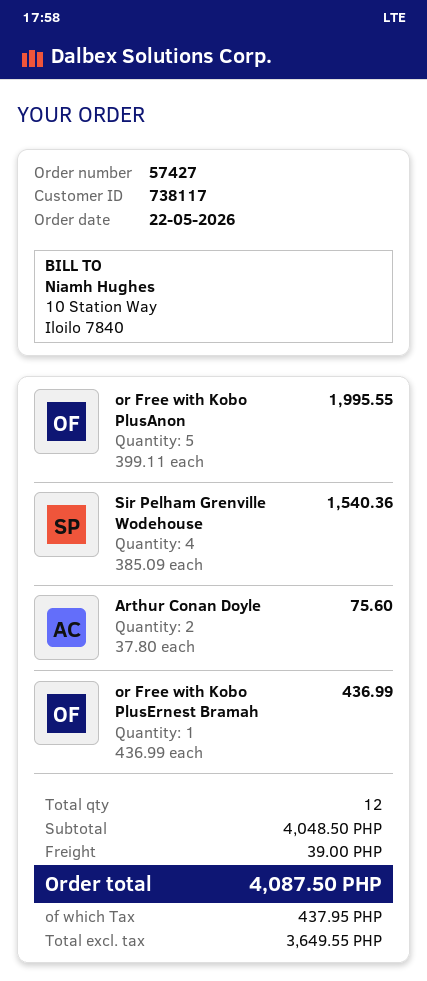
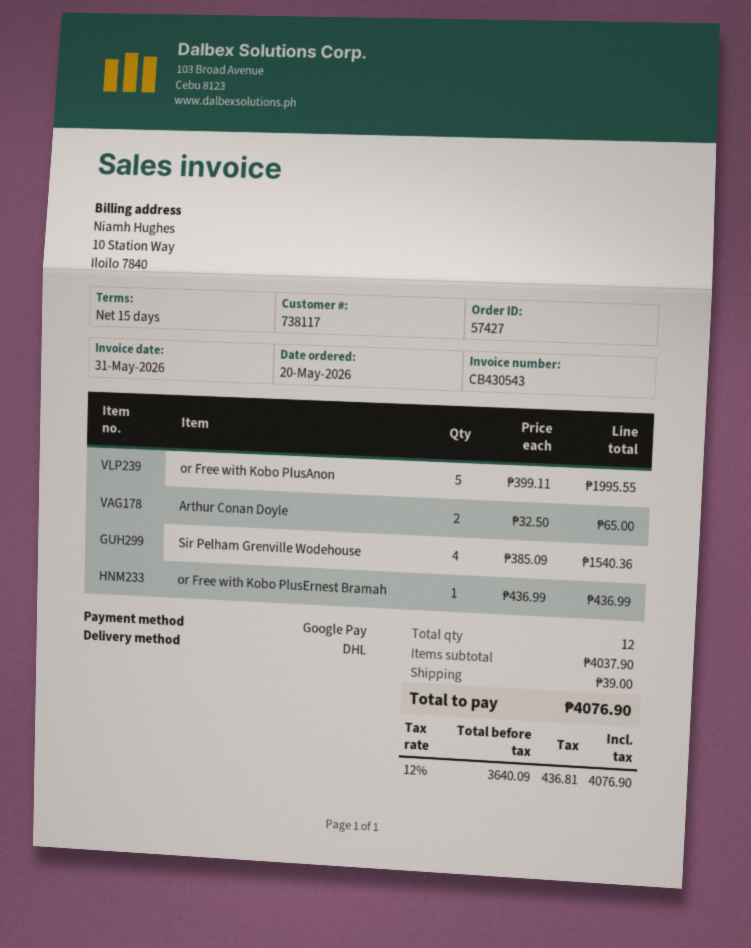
order date: 2026-05-22 -> 2026-05-20
Arthur Conan Doyle: 2 x 37.80 = 75.60 -> 2 x 32.50 = 65.00
subtotal: 4048.50 -> 4037.90
net: 3649.55 -> 3640.09
tax: 437.95 -> 436.81
total: 4087.50 -> 4076.90

